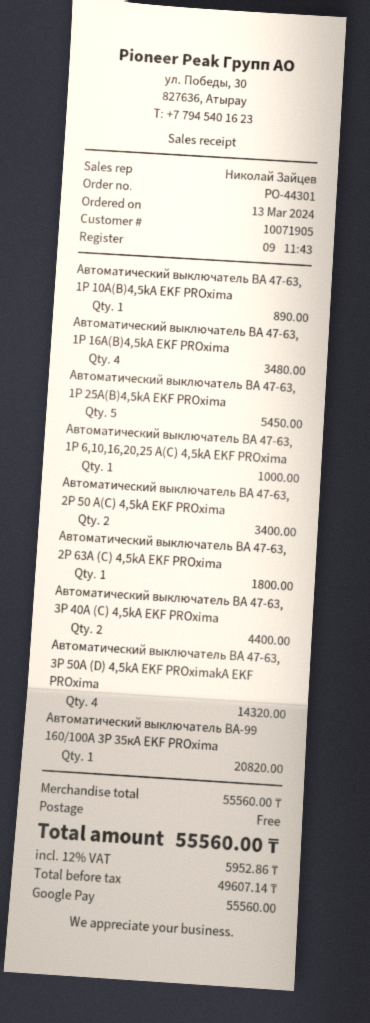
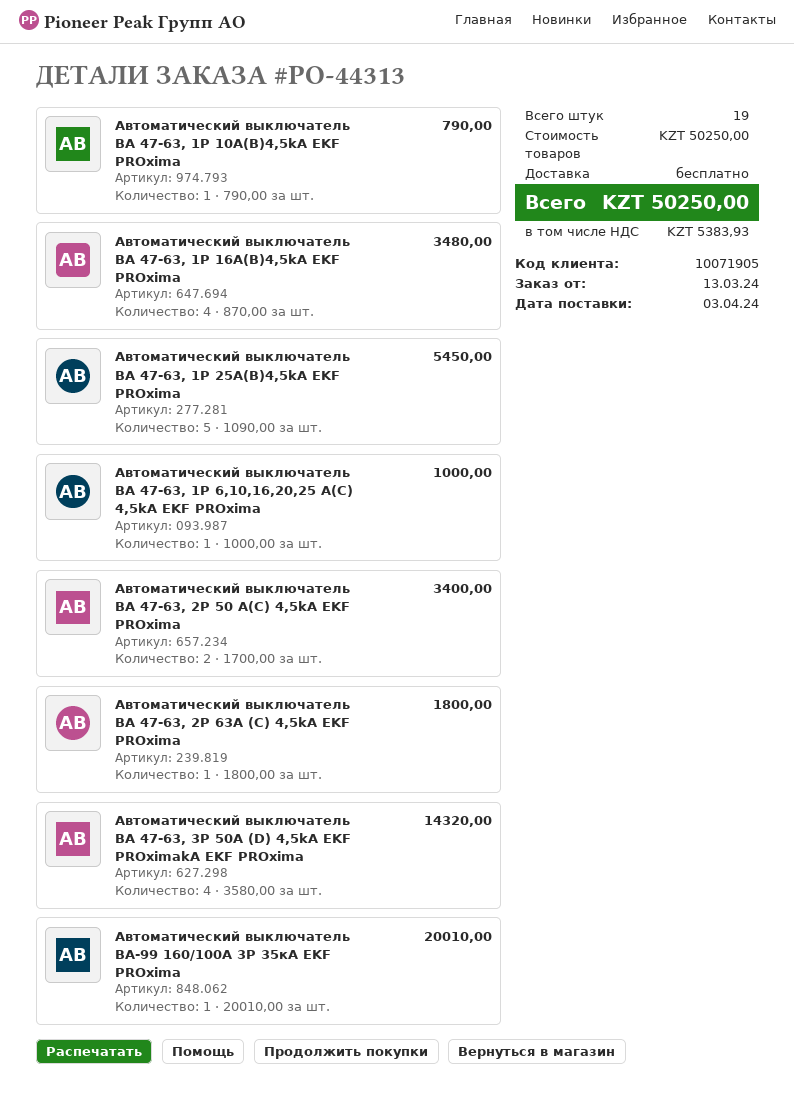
order number: PO-44301 -> PO-44313
Автоматический выключатель ВА 47-63, 1P 10А(В)4,5kA EKF PROxima: 1 for 890.00 -> 1 for 790.00
Автоматический выключатель ВА 47-63, 3P 40А (C) 4,5kA EKF PROxima: 2 for 4400.00 -> none
Автоматический выключатель ВА-99 160/100А 3P 35кА EKF PROxima: 1 for 20820.00 -> 1 for 20010.00
subtotal: 55560.00 -> 50250.00
tax: 5952.86 -> 5383.93
total: 55560.00 -> 50250.00

